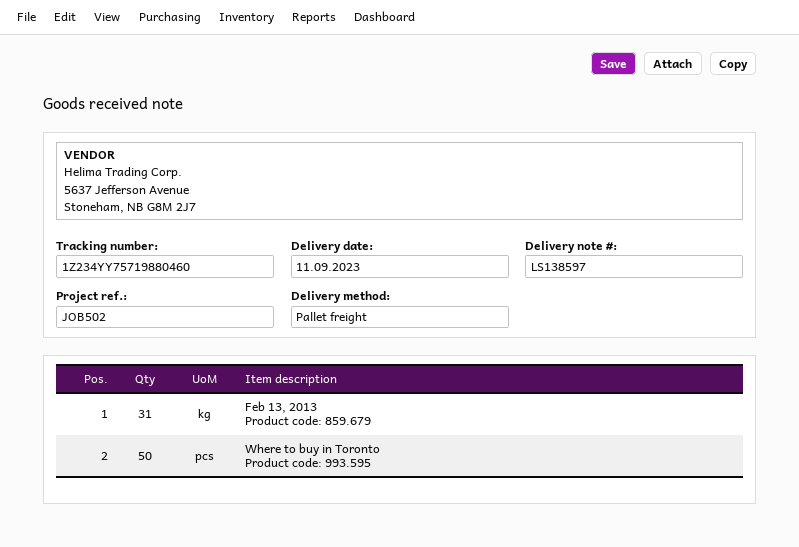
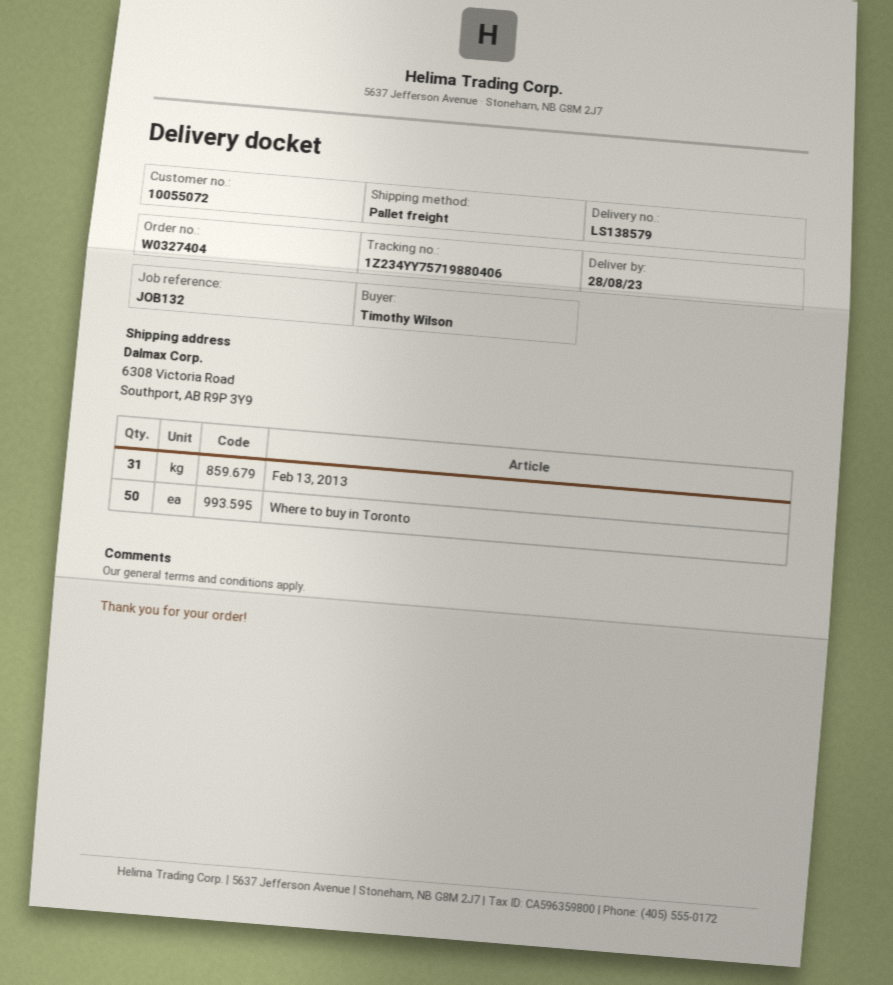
delivery note number: LS138597 -> LS138579
delivery date: 2023-09-11 -> 2023-08-28
reference: JOB502 -> JOB132
tracking number: 1Z234YY75719880460 -> 1Z234YY75719880406

